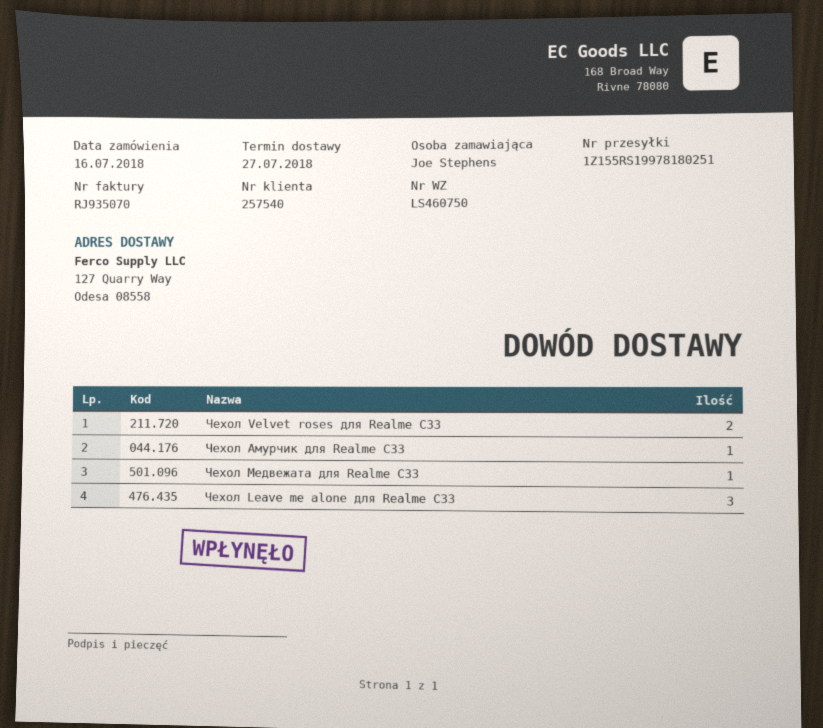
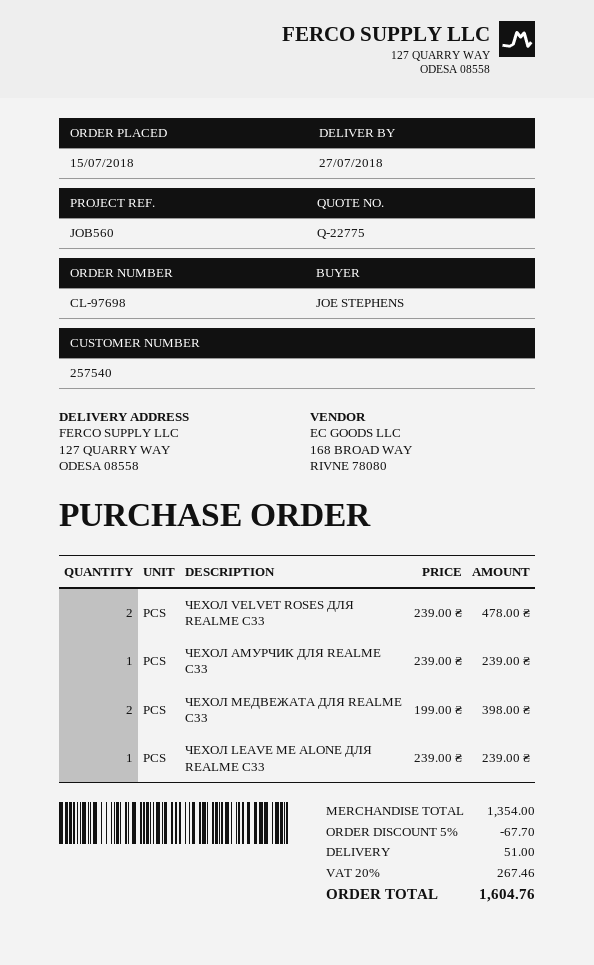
order date: 2018-07-16 -> 2018-07-15
Чехол Медвежата для Realme C33: 1 -> 2
Чехол Leave me alone для Realme C33: 3 -> 1

